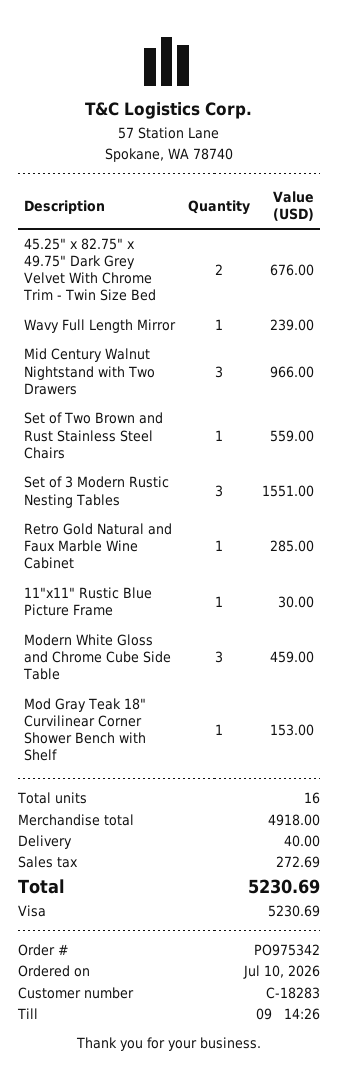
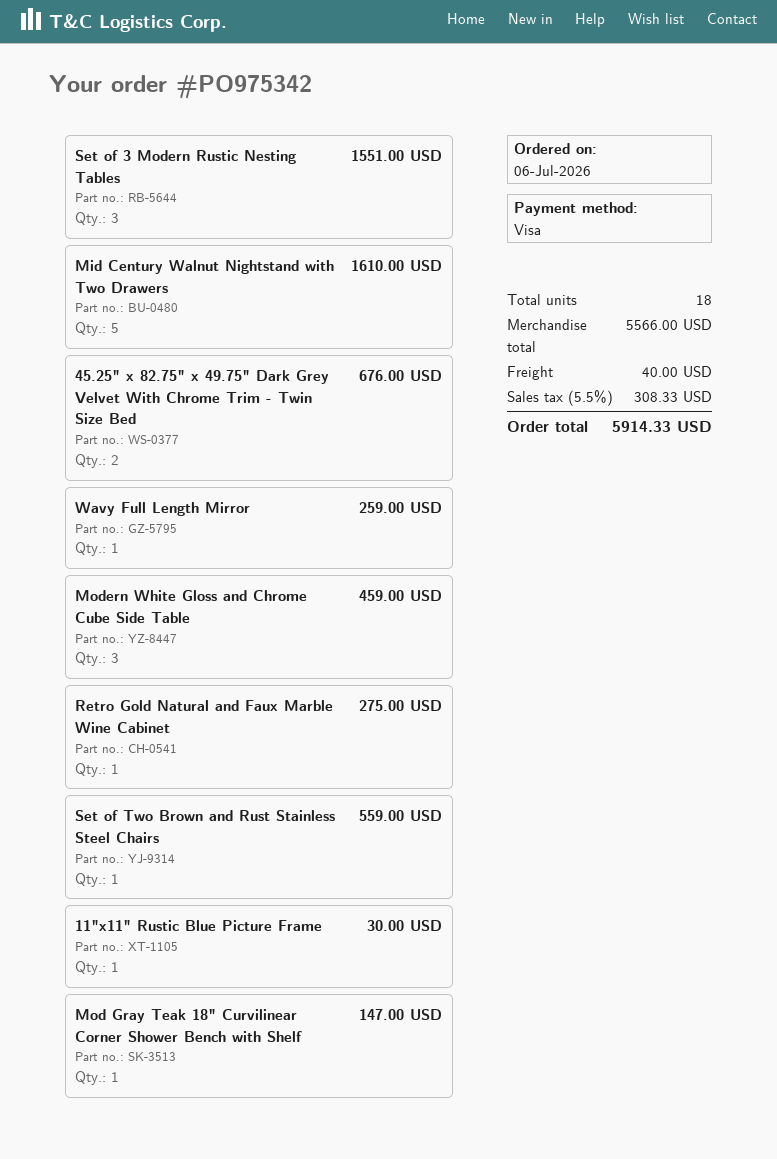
order date: 2026-07-10 -> 2026-07-06
Wavy Full Length Mirror: 1 for 239.00 -> 1 for 259.00
Mid Century Walnut Nightstand with Two Drawers: 3 for 966.00 -> 5 for 1610.00
Retro Gold Natural and Faux Marble Wine Cabinet: 1 for 285.00 -> 1 for 275.00
Mod Gray Teak 18" Curvilinear Corner Shower Bench with Shelf: 1 for 153.00 -> 1 for 147.00
total quantity: 16 -> 18
subtotal: 4918.00 -> 5566.00
tax: 272.69 -> 308.33
total: 5230.69 -> 5914.33

